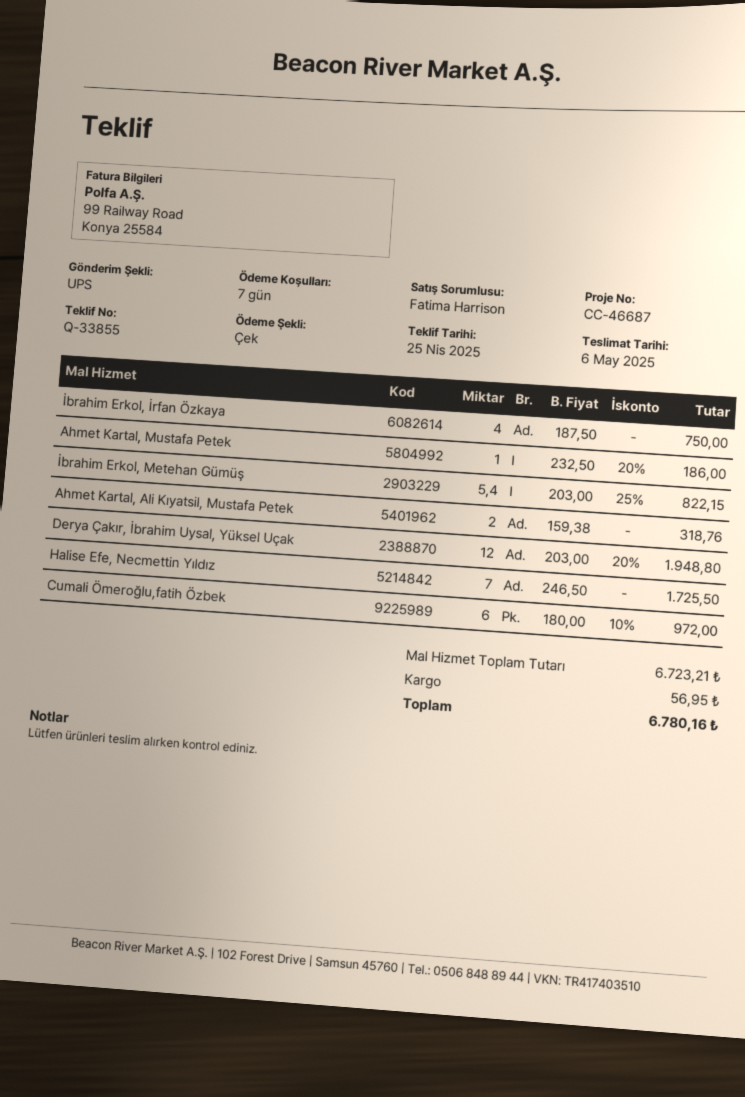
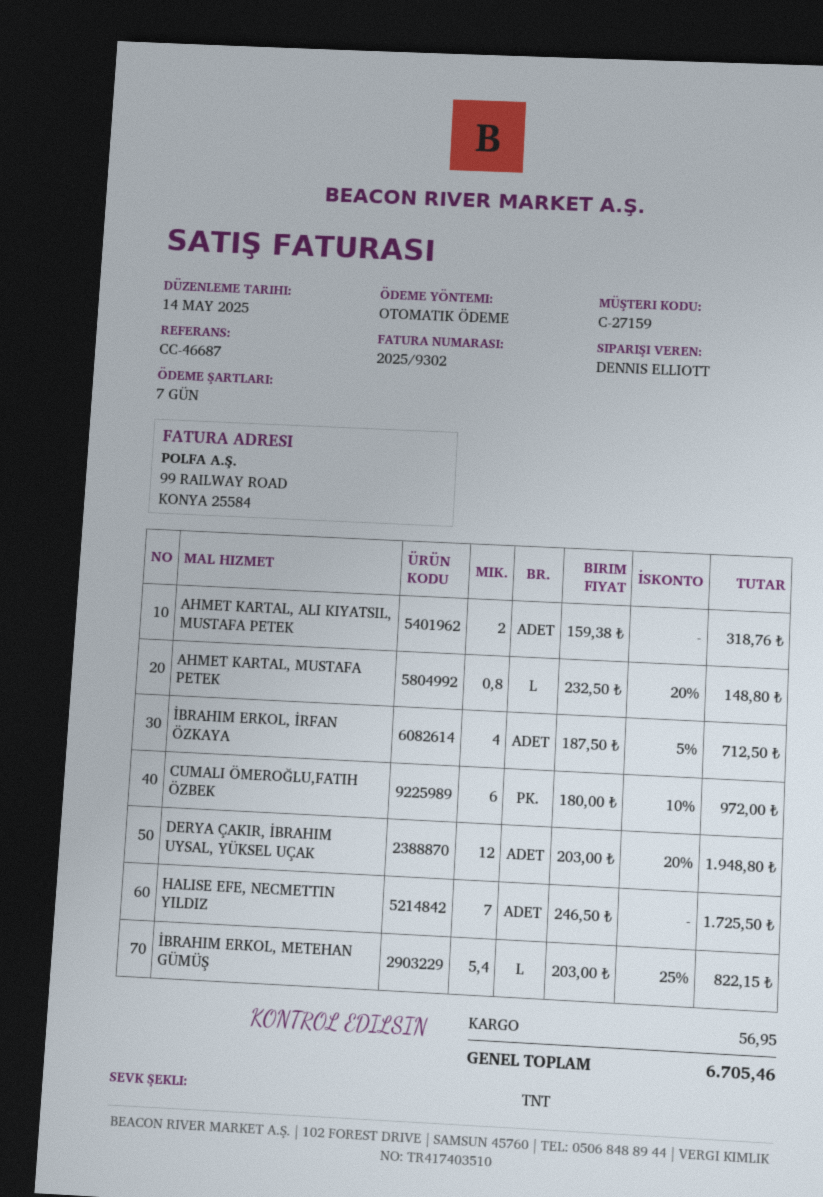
payment method: cheque -> direct debit
shipping method: UPS -> TNT
İbrahim Erkol, İrfan Özkaya: 4 x 187.50 = 750.00 -> 4 x 187.50 - 5% = 712.50
Ahmet Kartal, Mustafa Petek: 1 x 232.50 - 20% = 186.00 -> 0.8 x 232.50 - 20% = 148.80
total: 6780.16 -> 6705.46

